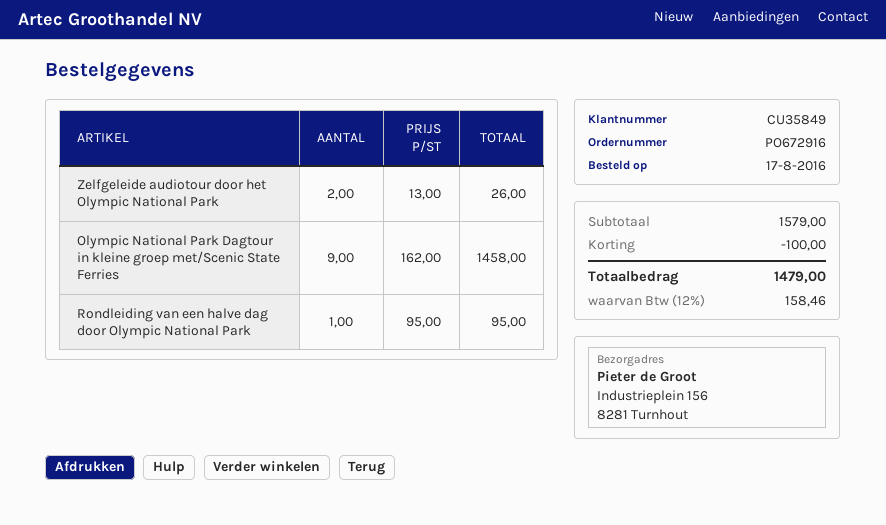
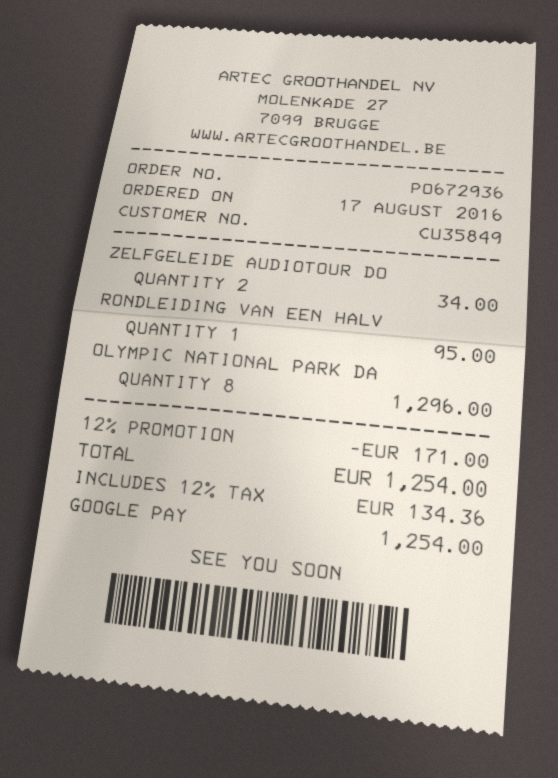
order number: PO672916 -> PO672936
Zelfgeleide audiotour door het Olympic National Park: 2 for 26.00 -> 2 for 34.00
Olympic National Park Dagtour in kleine groep met/Scenic State Ferries: 9 for 1458.00 -> 8 for 1296.00
discount: 100.00 -> 171.00
tax: 12% = 158.46 -> 12% = 134.36
total: 1479.00 -> 1254.00

